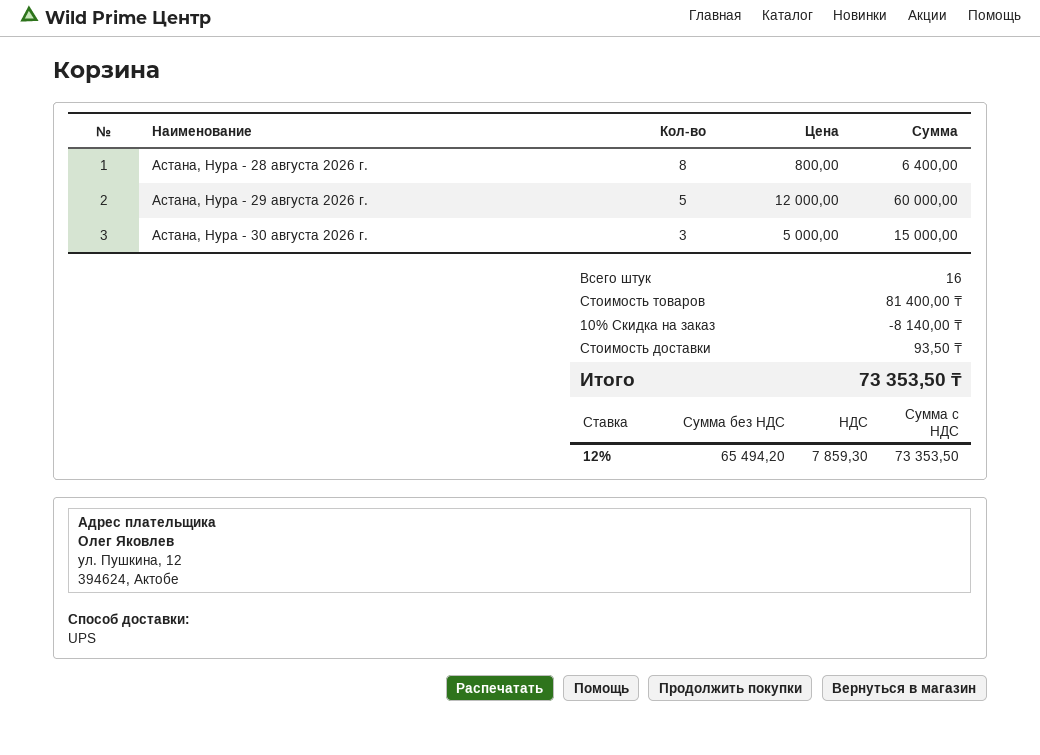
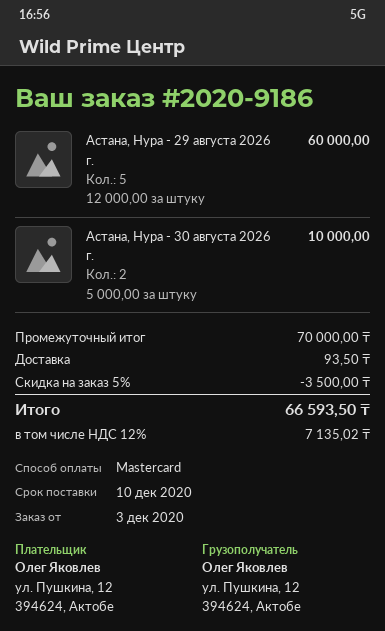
Астана, Нура - 28 августа 2026 г.: 8 x 800.00 = 6400.00 -> none
Астана, Нура - 30 августа 2026 г.: 3 x 5000.00 = 15000.00 -> 2 x 5000.00 = 10000.00
subtotal: 81400.00 -> 70000.00
discount: 10% = 8140.00 -> 5% = 3500.00
tax: 12% = 7859.30 -> 12% = 7135.02
total: 73353.50 -> 66593.50

